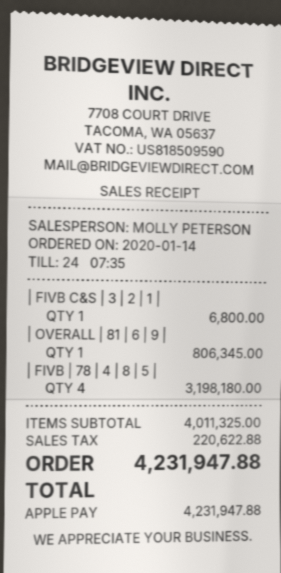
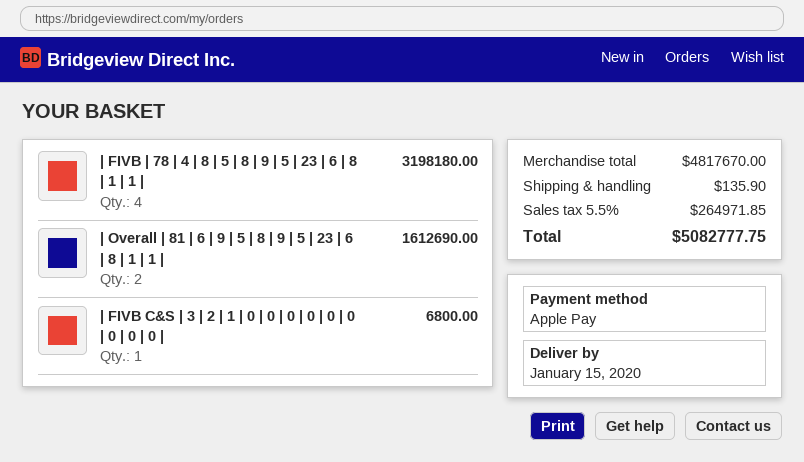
| OVERALL | 81 | 6 | 9 |: 1 for 806345.00 -> 2 for 1612690.00
subtotal: 4011325.00 -> 4817670.00
shipping: none -> 135.90
tax: 220622.88 -> 264971.85
total: 4231947.88 -> 5082777.75

